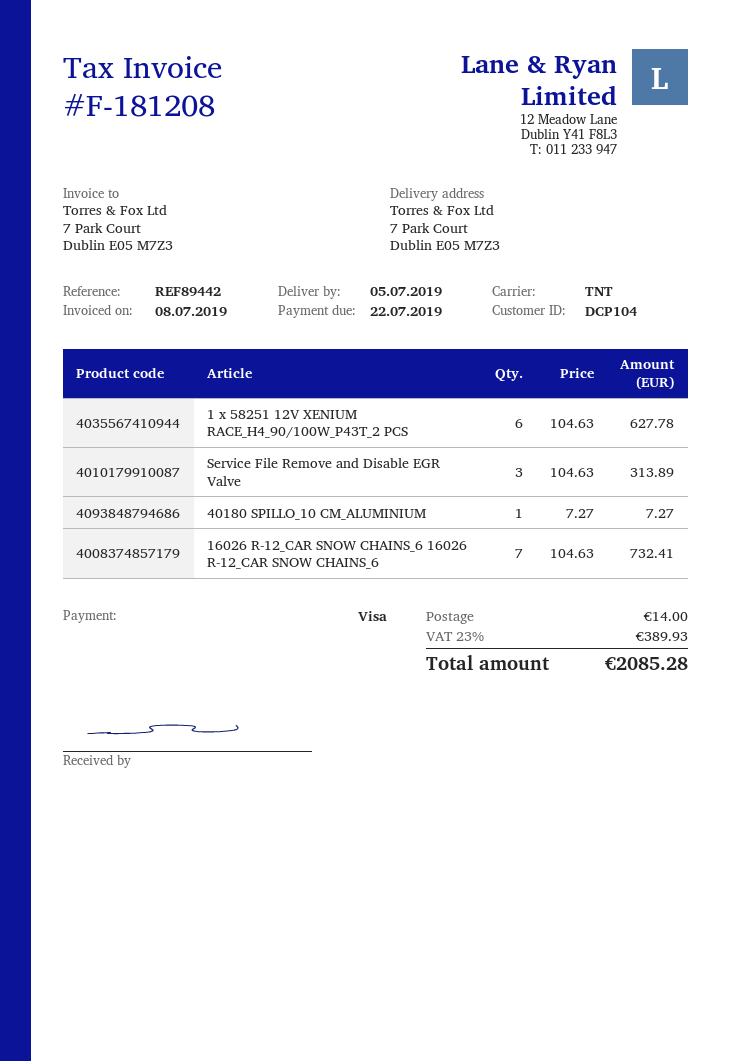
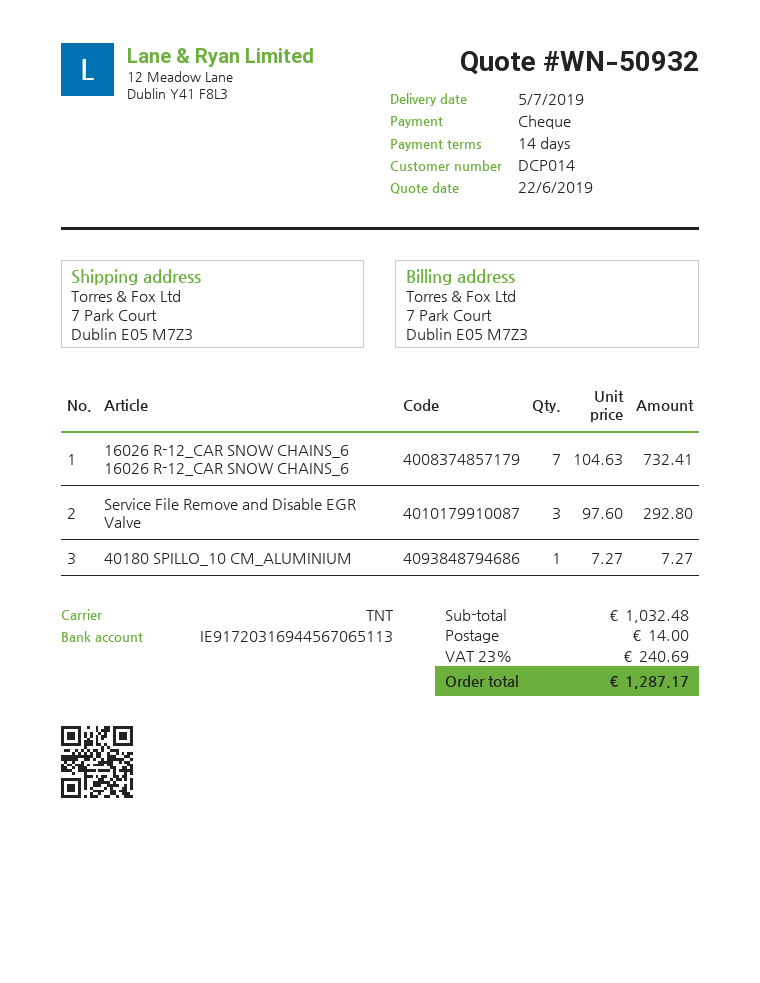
customer number: DCP104 -> DCP014
payment method: Visa -> cheque
1 x 58251 12V XENIUM RACE_H4_90/100W_P43T_2 PCS: 6 x 104.63 = 627.78 -> none
Service File Remove and Disable EGR Valve: 3 x 104.63 = 313.89 -> 3 x 97.60 = 292.80
tax: 23% = 389.93 -> 23% = 240.69
total: 2085.28 -> 1287.17

